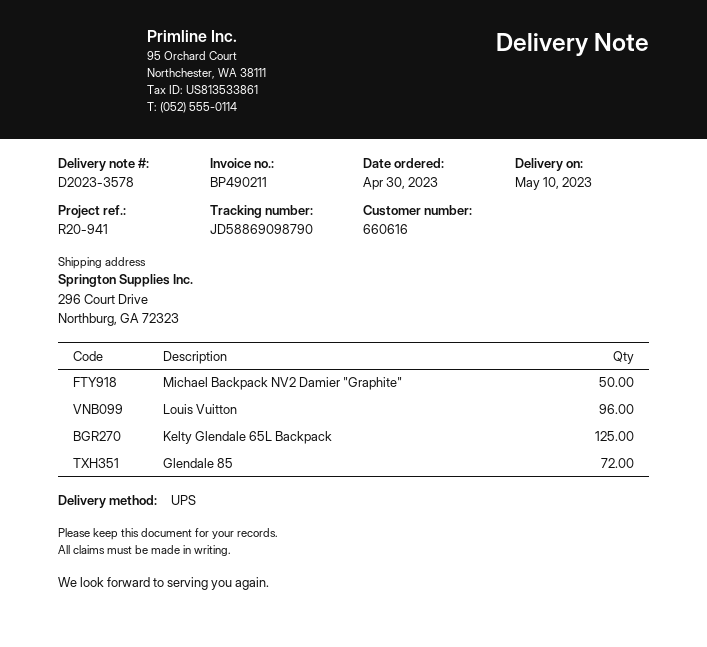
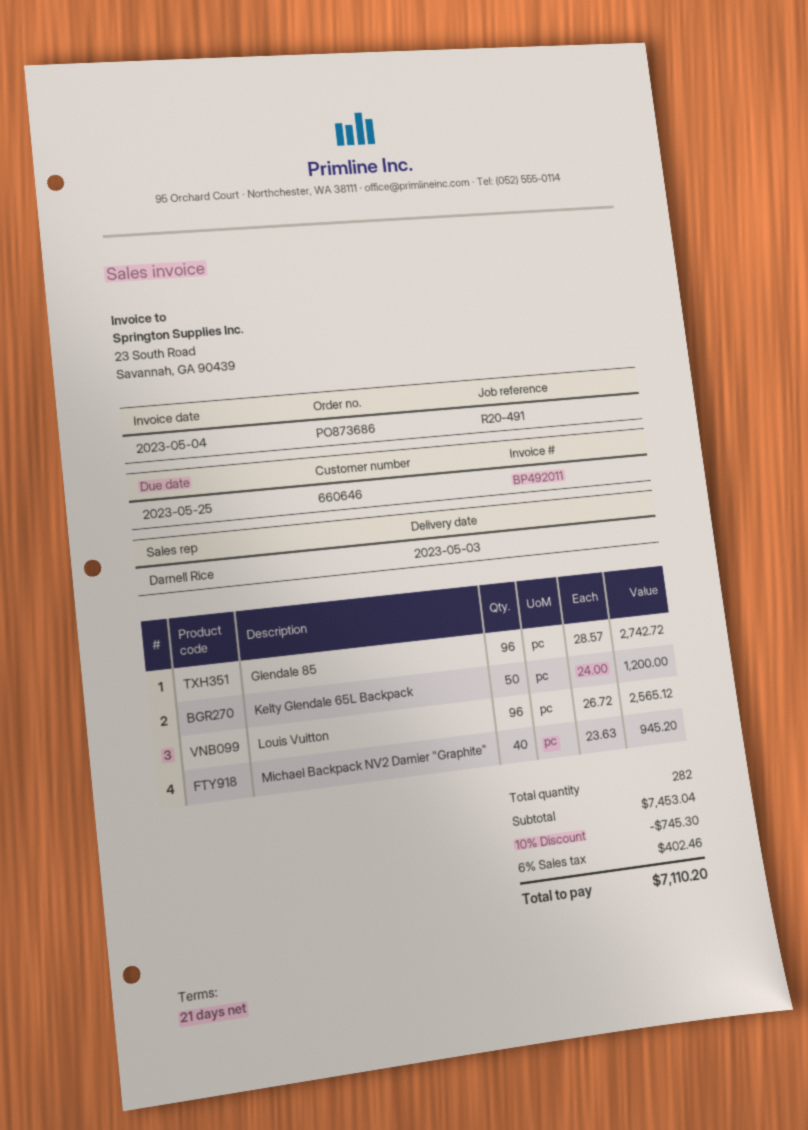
delivery date: 2023-05-10 -> 2023-05-03
invoice number: BP490211 -> BP492011
customer number: 660616 -> 660646
reference: R20-941 -> R20-491
Michael Backpack NV2 Damier "Graphite": 50 -> 40
Kelty Glendale 65L Backpack: 125 -> 50
Glendale 85: 72 -> 96

